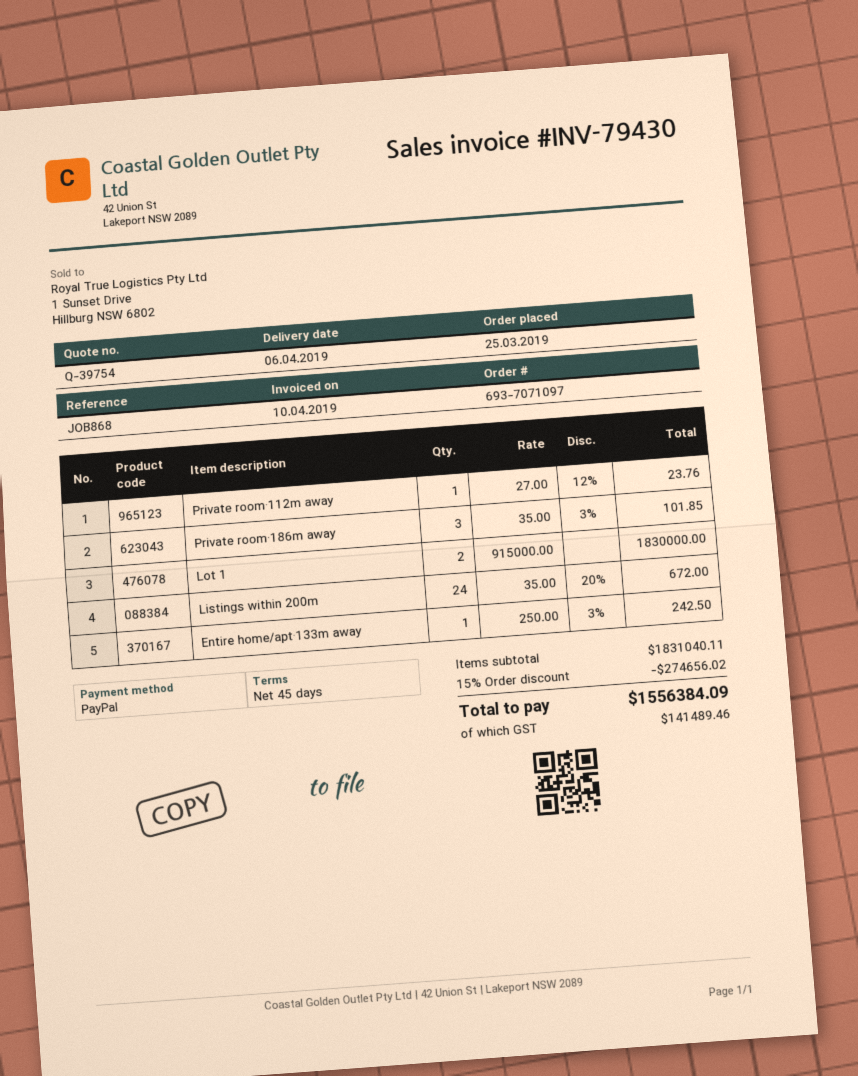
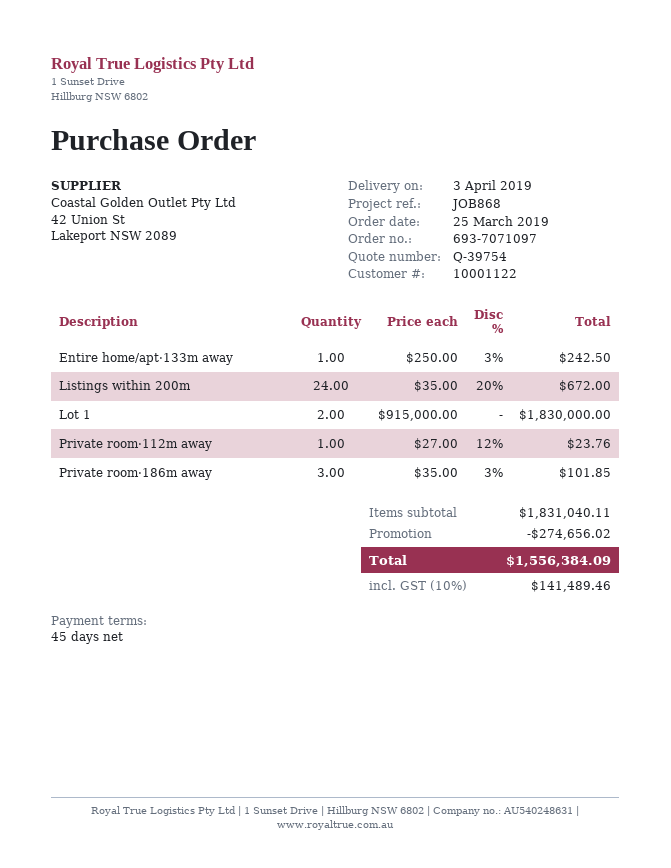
delivery date: 2019-04-06 -> 2019-04-03

